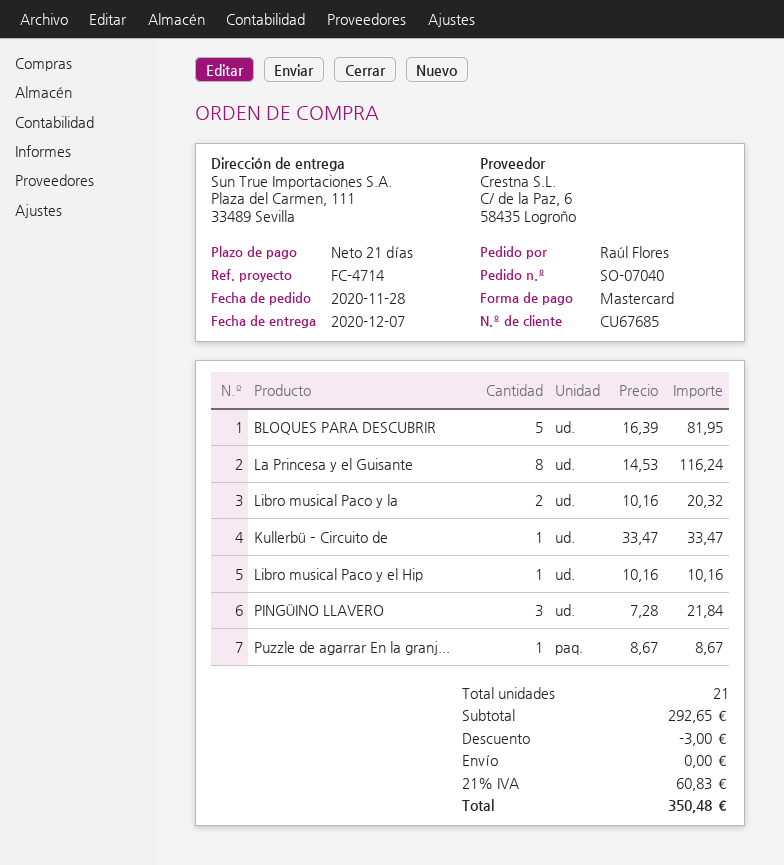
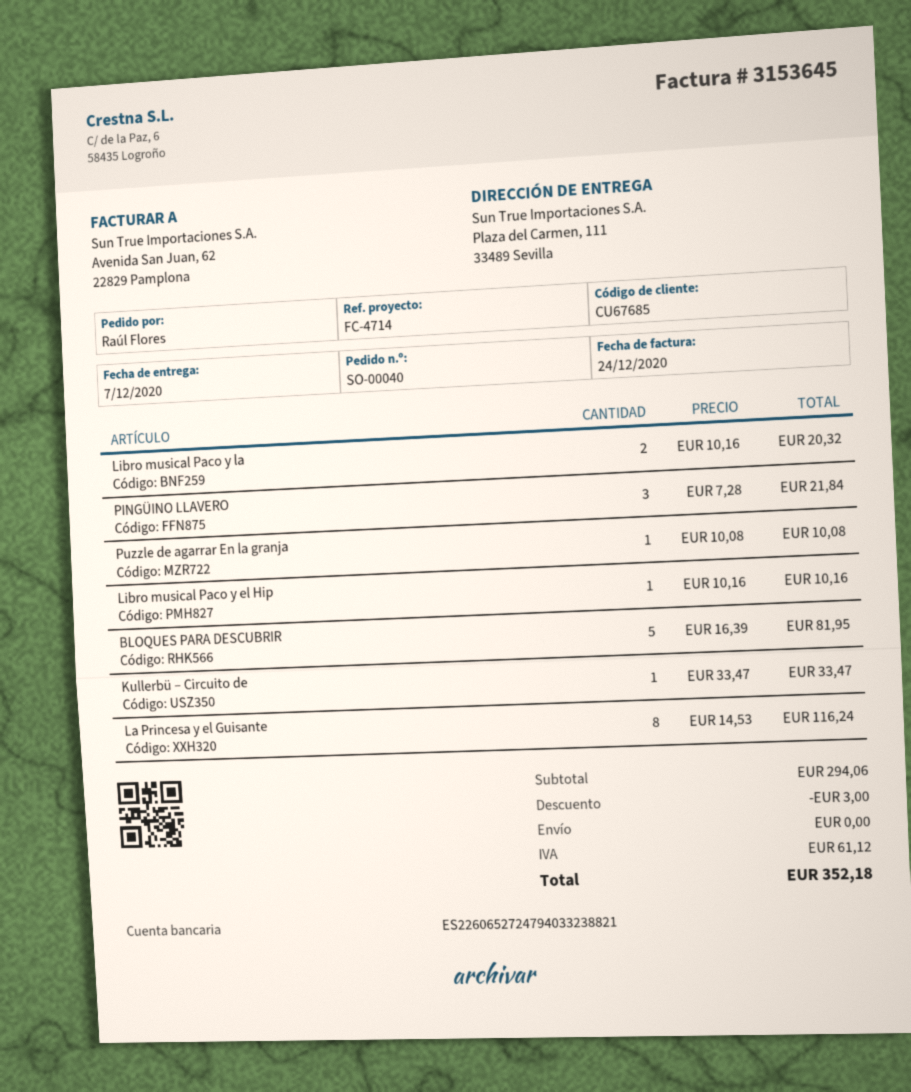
order number: SO-07040 -> SO-00040
Puzzle de agarrar En la granj...: 1 x 8.67 = 8.67 -> 1 x 10.08 = 10.08
subtotal: 292.65 -> 294.06
tax: 60.83 -> 61.12
total: 350.48 -> 352.18

